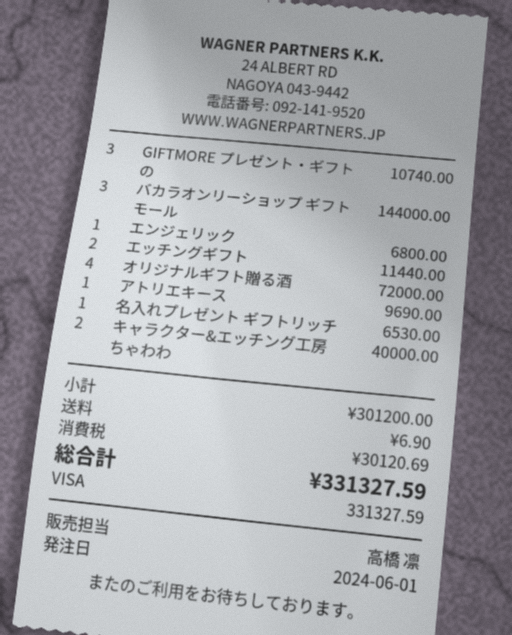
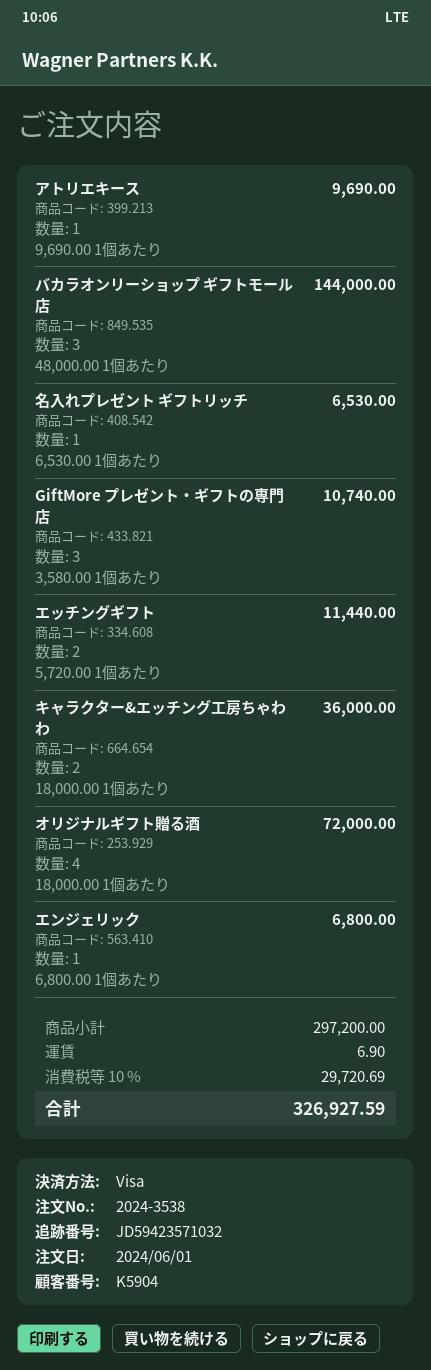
キャラクター&エッチング工房ちゃわわ: 2 for 40000.00 -> 2 for 36000.00
subtotal: 301200.00 -> 297200.00
tax: 30120.69 -> 29720.69
total: 331327.59 -> 326927.59

